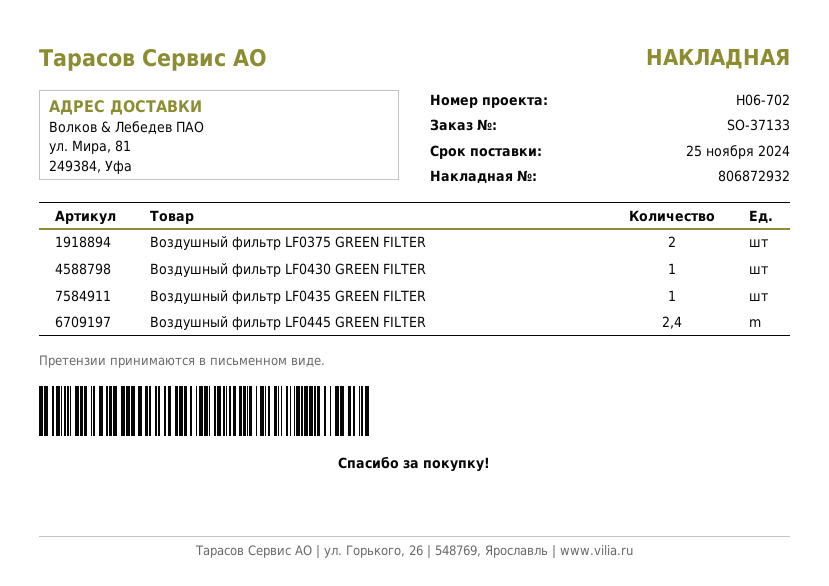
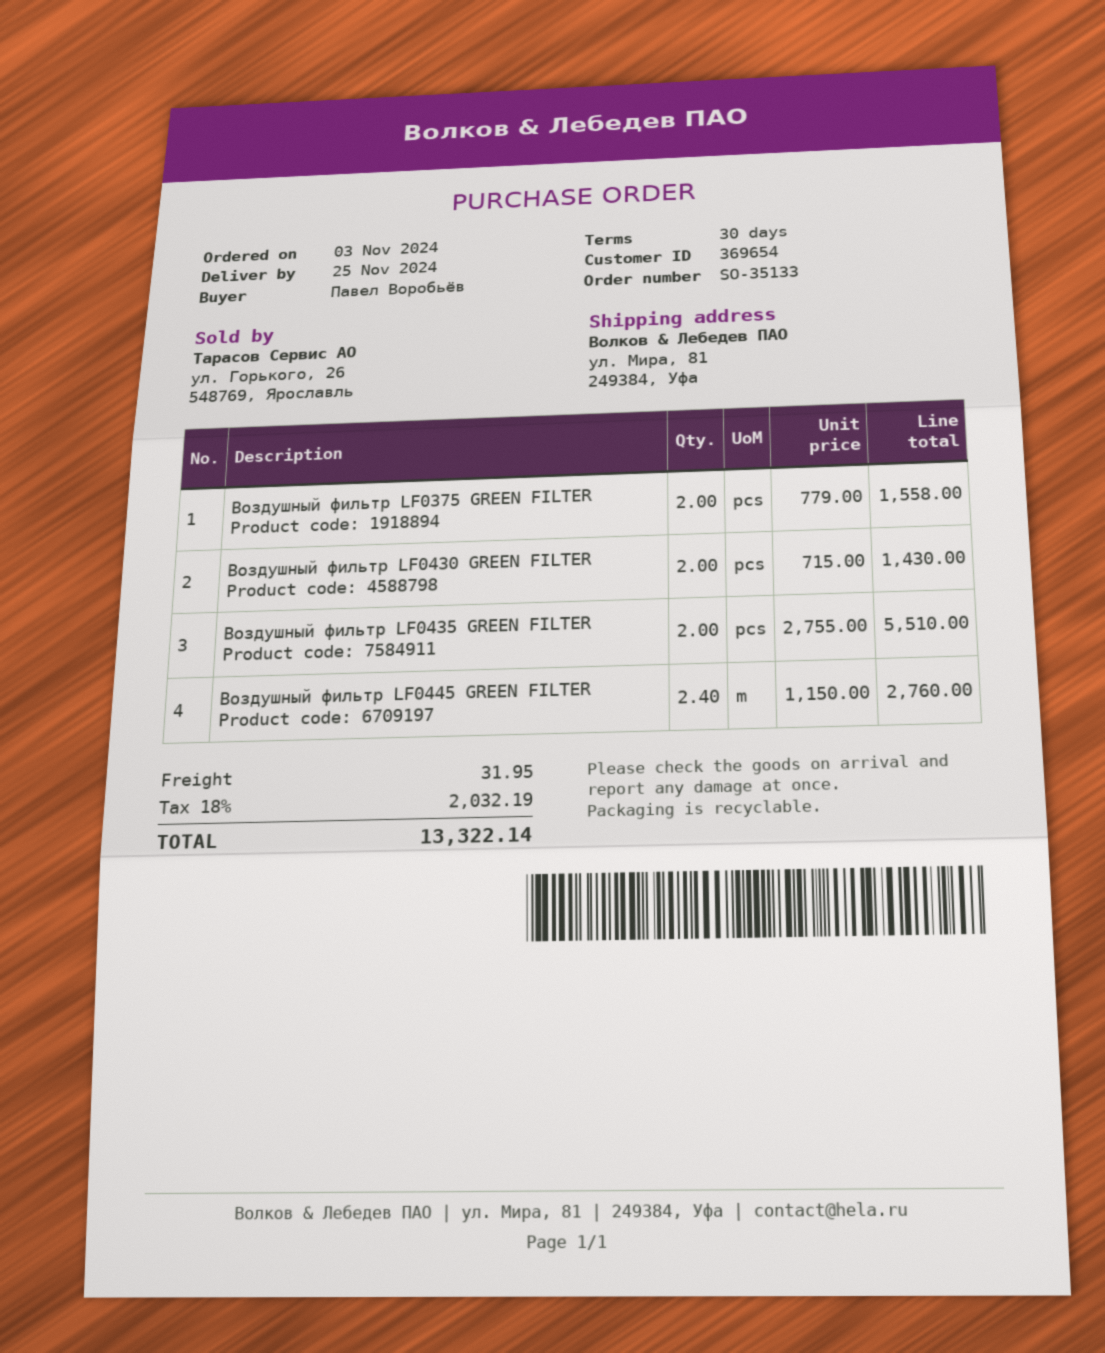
order number: SO-37133 -> SO-35133
Воздушный фильтр LF0430 GREEN FILTER: 1 -> 2
Воздушный фильтр LF0435 GREEN FILTER: 1 -> 2

